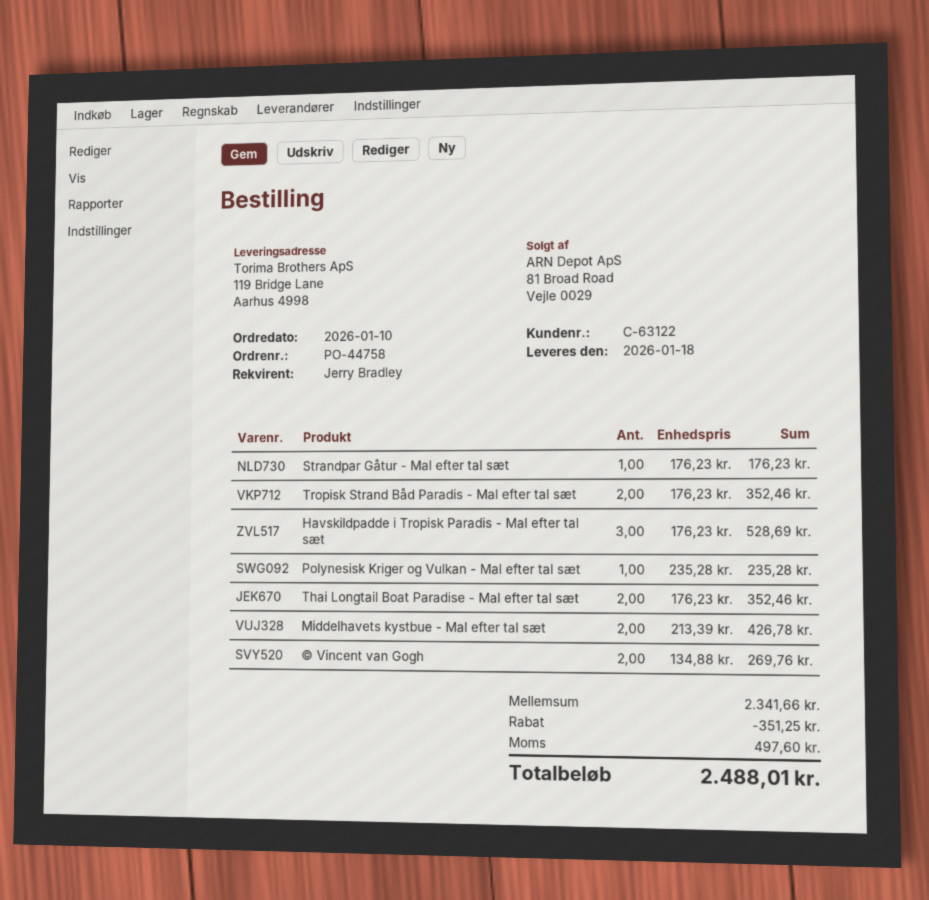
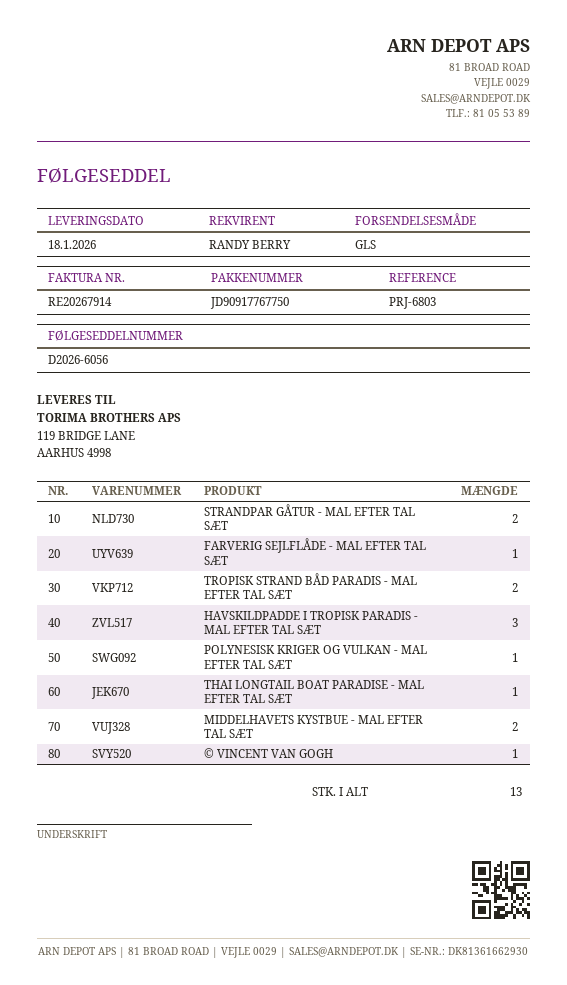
ordered by: Jerry Bradley -> RANDY BERRY
Strandpar Gåtur - Mal efter tal sæt: 1 -> 2
Thai Longtail Boat Paradise - Mal efter tal sæt: 2 -> 1
© Vincent van Gogh: 2 -> 1
FARVERIG SEJLFLÅDE - MAL EFTER TAL SÆT: none -> 1

